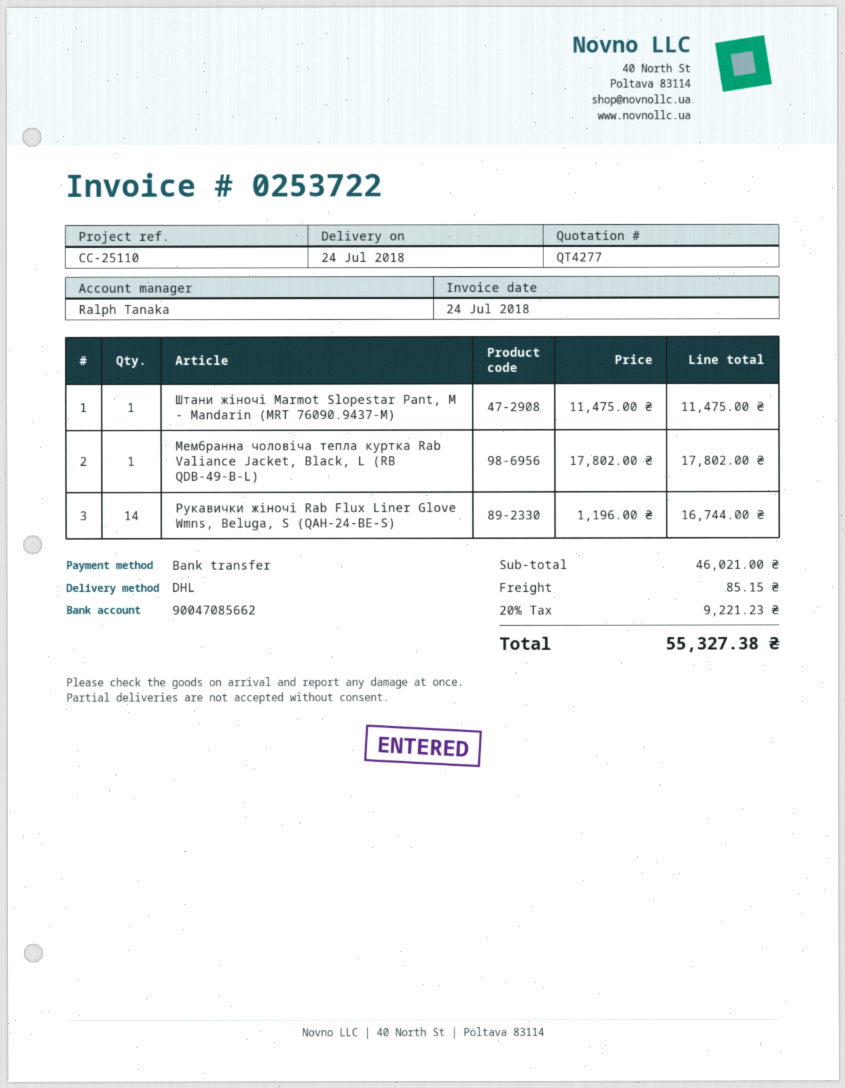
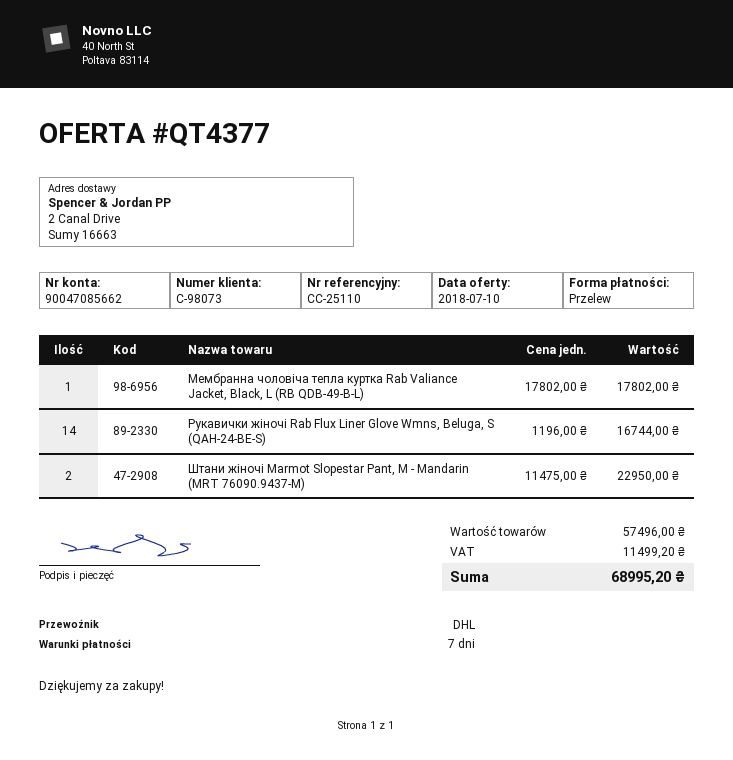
quote number: QT4277 -> QT4377
Штани жіночі Marmot Slopestar Pant, M - Mandarin (MRT 76090.9437-M): 1 x 11475.00 = 11475.00 -> 2 x 11475.00 = 22950.00
subtotal: 46021.00 -> 57496.00
shipping: 85.15 -> none
tax: 9221.23 -> 11499.20
total: 55327.38 -> 68995.20

